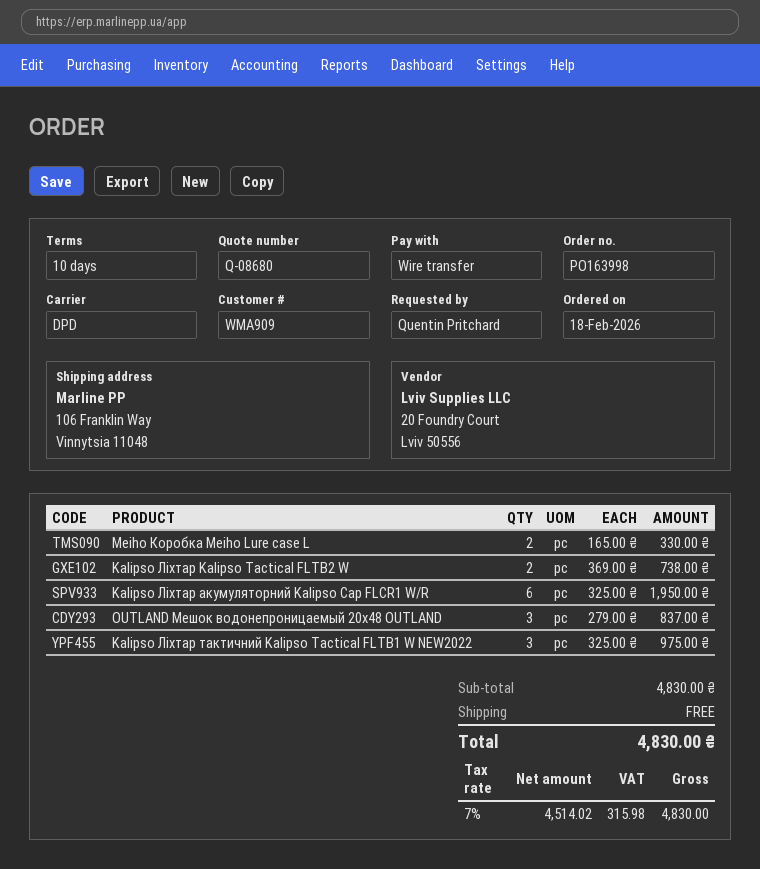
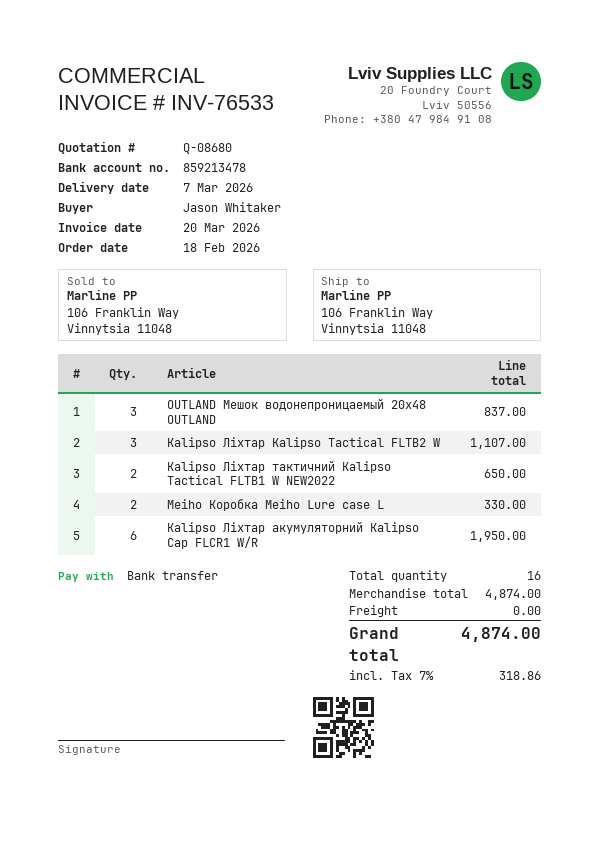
ordered by: Quentin Pritchard -> Jason Whitaker
Kalipso Ліхтар Kalipso Tactical FLTB2 W: 2 for 738.00 -> 3 for 1107.00
Kalipso Ліхтар тактичний Kalipso Tactical FLTB1 W NEW2022: 3 for 975.00 -> 2 for 650.00
subtotal: 4830.00 -> 4874.00
tax: 7% = 315.98 -> 7% = 318.86
total: 4830.00 -> 4874.00

